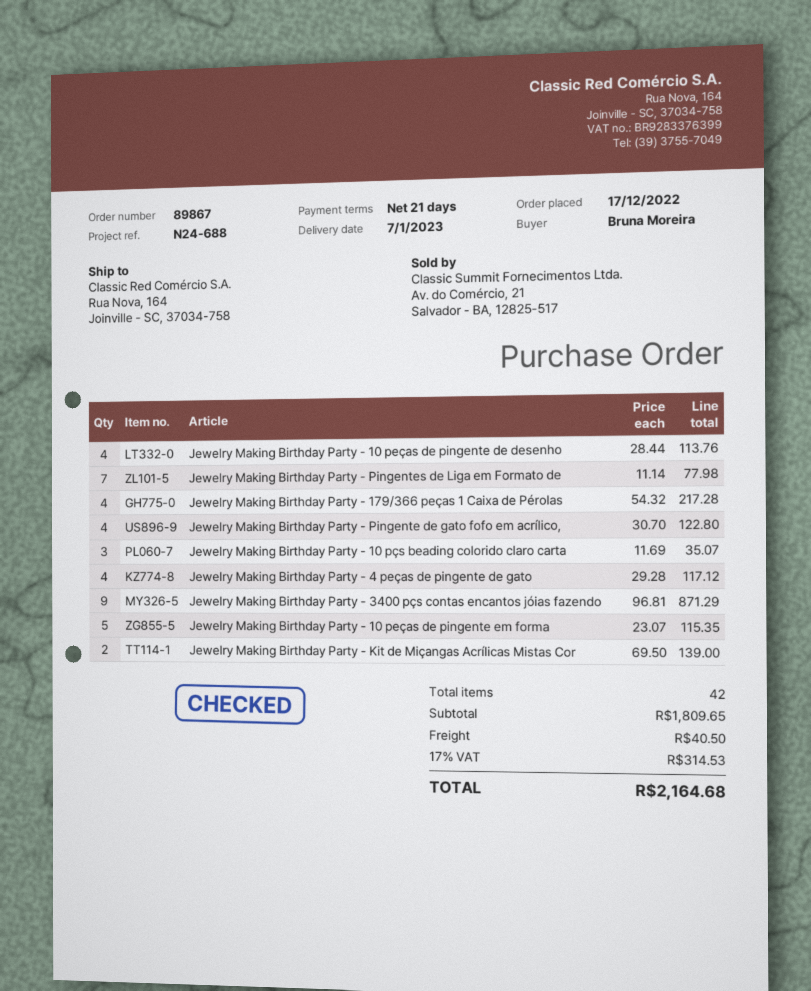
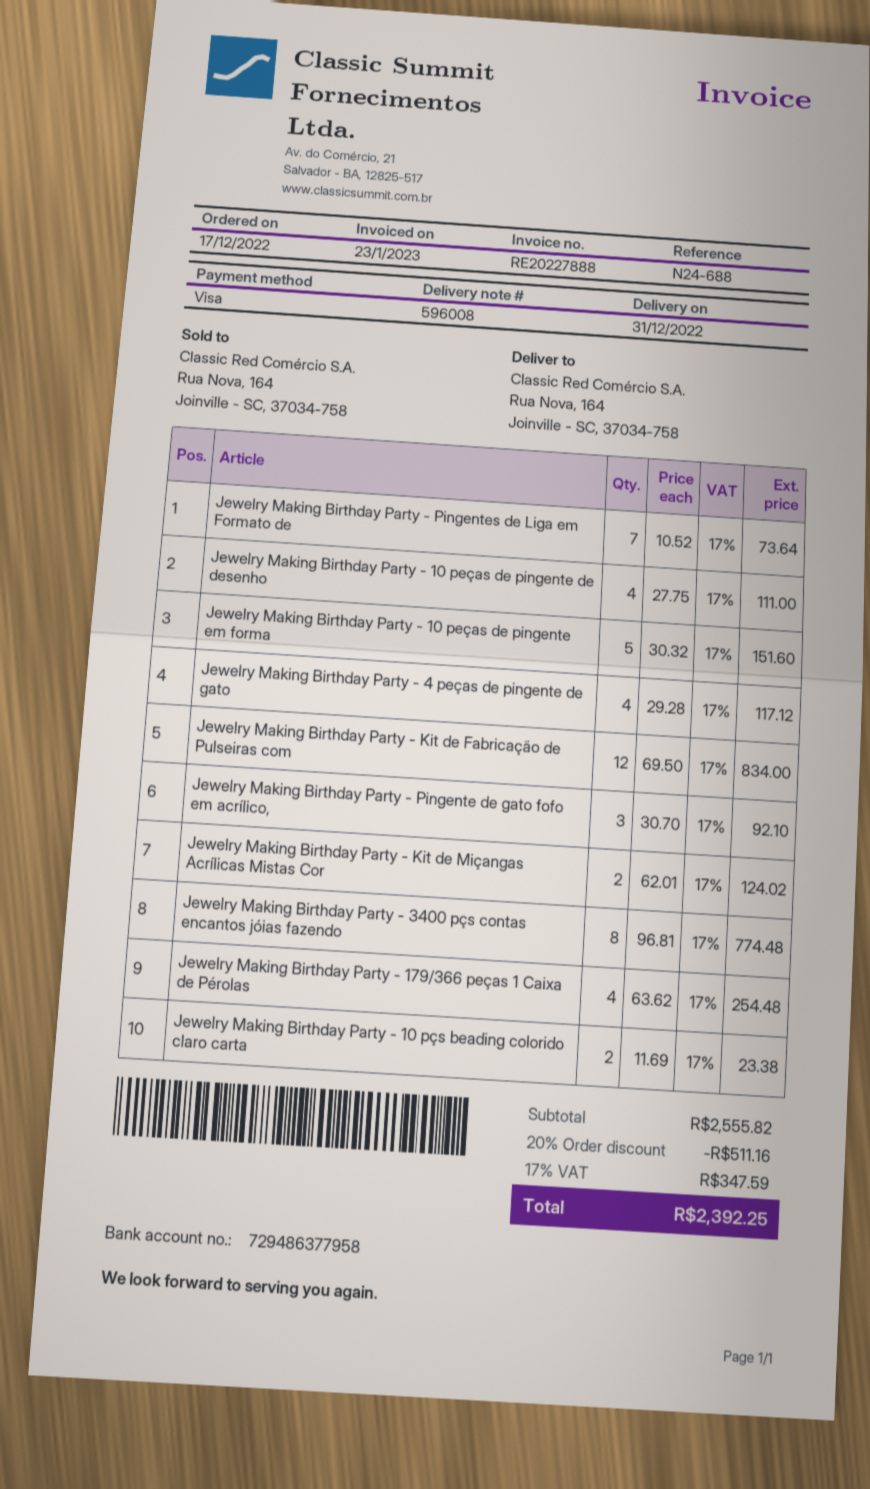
delivery date: 2023-01-07 -> 2022-12-31
Jewelry Making Birthday Party - 10 peças de pingente de desenho: 4 x 28.44 = 113.76 -> 4 x 27.75 = 111.00
Jewelry Making Birthday Party - Pingentes de Liga em Formato de: 7 x 11.14 = 77.98 -> 7 x 10.52 = 73.64
Jewelry Making Birthday Party - 179/366 peças 1 Caixa de Pérolas: 4 x 54.32 = 217.28 -> 4 x 63.62 = 254.48
Jewelry Making Birthday Party - Pingente de gato fofo em acrílico,: 4 x 30.70 = 122.80 -> 3 x 30.70 = 92.10
Jewelry Making Birthday Party - 10 pçs beading colorido claro carta: 3 x 11.69 = 35.07 -> 2 x 11.69 = 23.38
Jewelry Making Birthday Party - 3400 pçs contas encantos jóias fazendo: 9 x 96.81 = 871.29 -> 8 x 96.81 = 774.48
Jewelry Making Birthday Party - 10 peças de pingente em forma: 5 x 23.07 = 115.35 -> 5 x 30.32 = 151.60
Jewelry Making Birthday Party - Kit de Miçangas Acrílicas Mistas Cor: 2 x 69.50 = 139.00 -> 2 x 62.01 = 124.02
Jewelry Making Birthday Party - Kit de Fabricação de Pulseiras com: none -> 12 x 69.50 = 834.00
subtotal: 1809.65 -> 2555.82
discount: none -> 20% = 511.16
shipping: 40.50 -> none
tax: 17% = 314.53 -> 17% = 347.59
total: 2164.68 -> 2392.25

